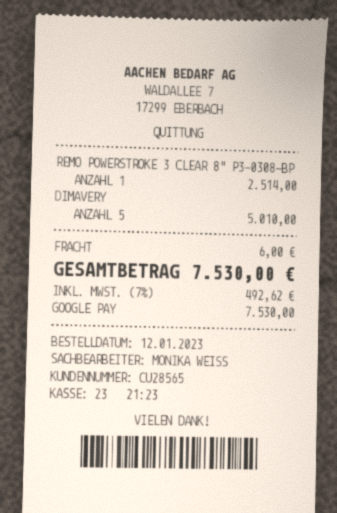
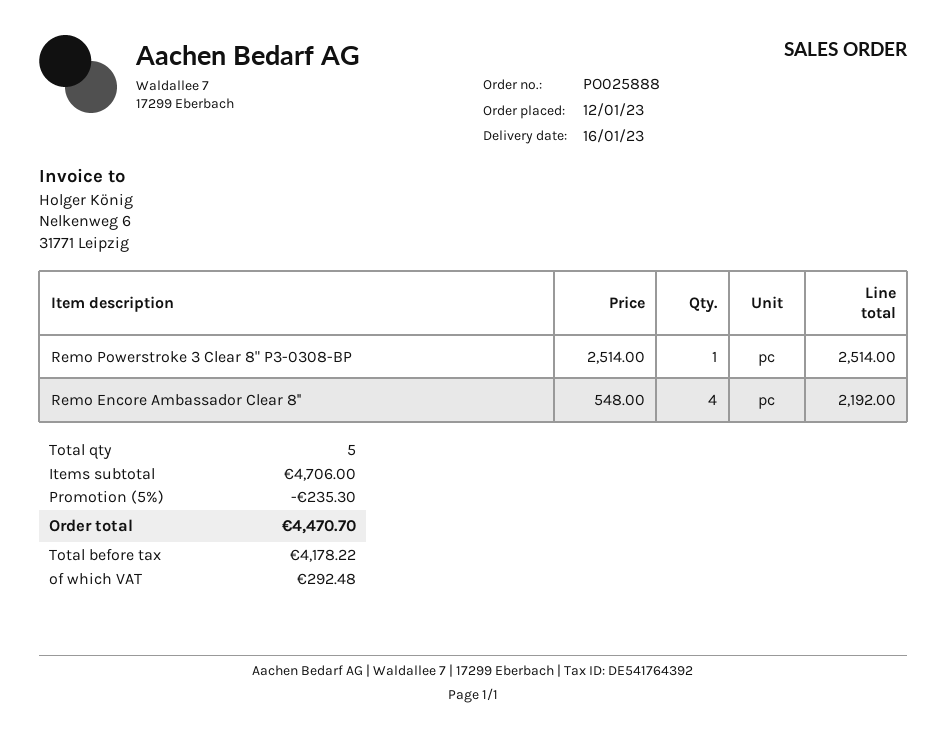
DIMAVERY: 5 for 5010.00 -> none
Remo Encore Ambassador Clear 8'': none -> 4 for 2192.00
discount: none -> 5% = 235.30
shipping: 6.00 -> none
tax: 492.62 -> 292.48
total: 7530.00 -> 4470.70

